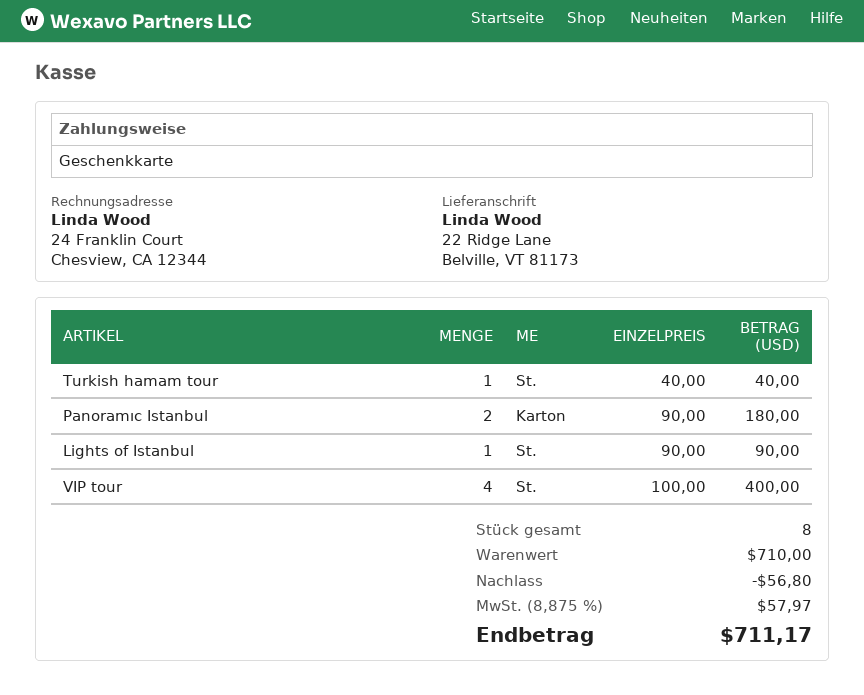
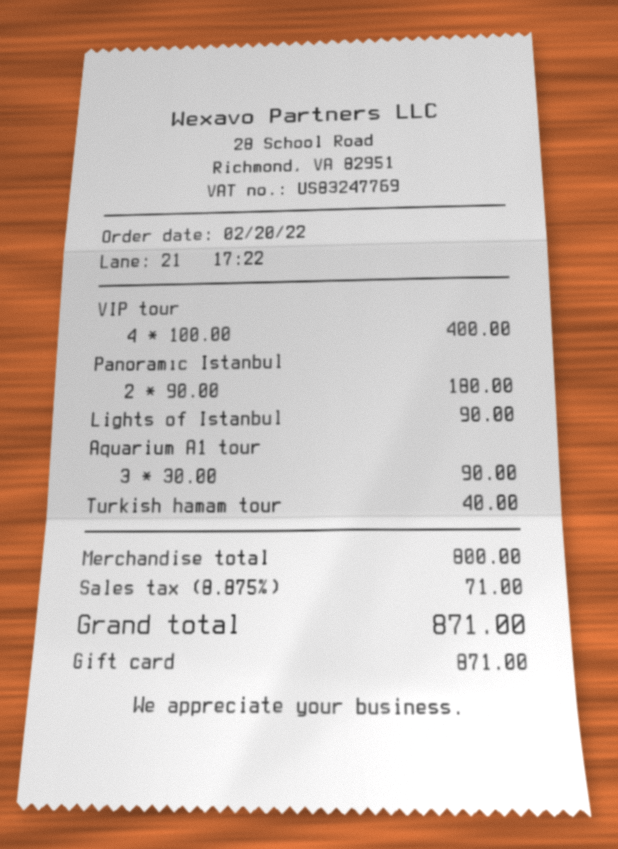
Aquarium A1 tour: none -> 3 x 30.00 = 90.00
subtotal: 710.00 -> 800.00
discount: 56.80 -> none
tax: 8.875% = 57.97 -> 8.875% = 71.00
total: 711.17 -> 871.00

